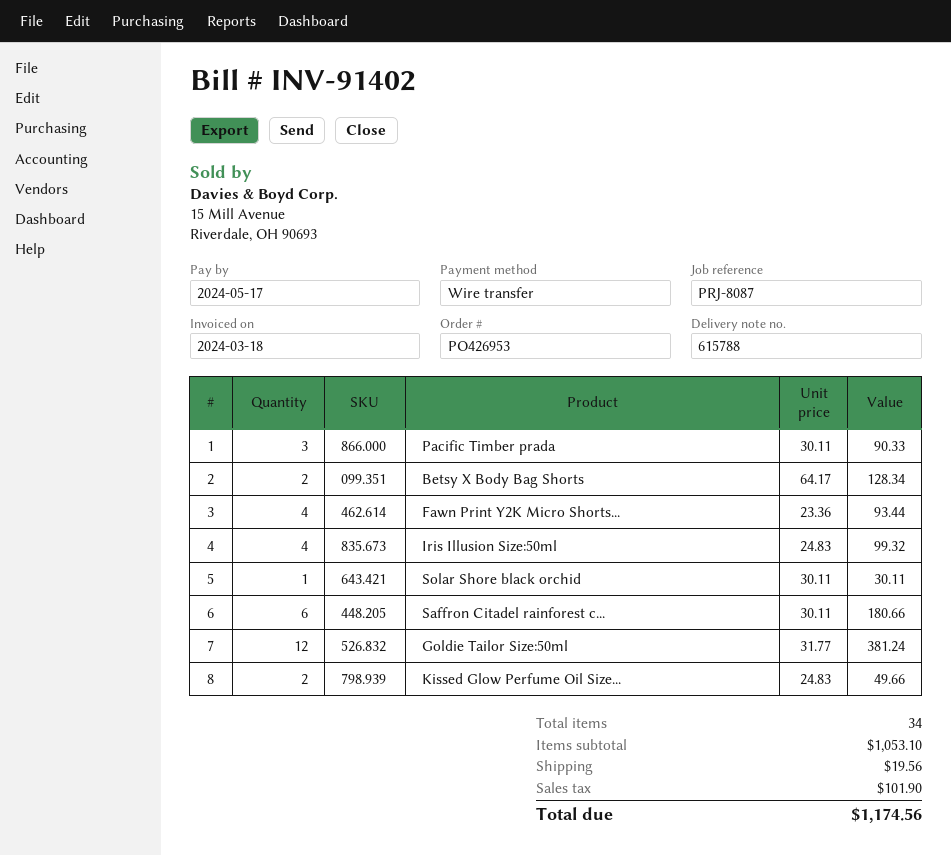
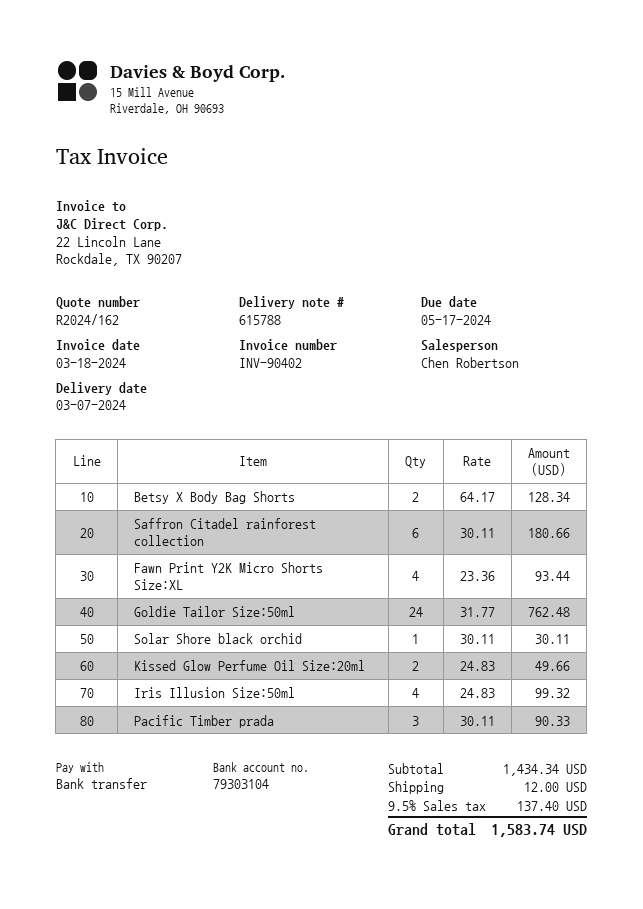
invoice number: INV-91402 -> INV-90402
Goldie Tailor Size:50ml: 12 x 31.77 = 381.24 -> 24 x 31.77 = 762.48
subtotal: 1053.10 -> 1434.34
shipping: 19.56 -> 12.00
tax: 101.90 -> 137.40
total: 1174.56 -> 1583.74

